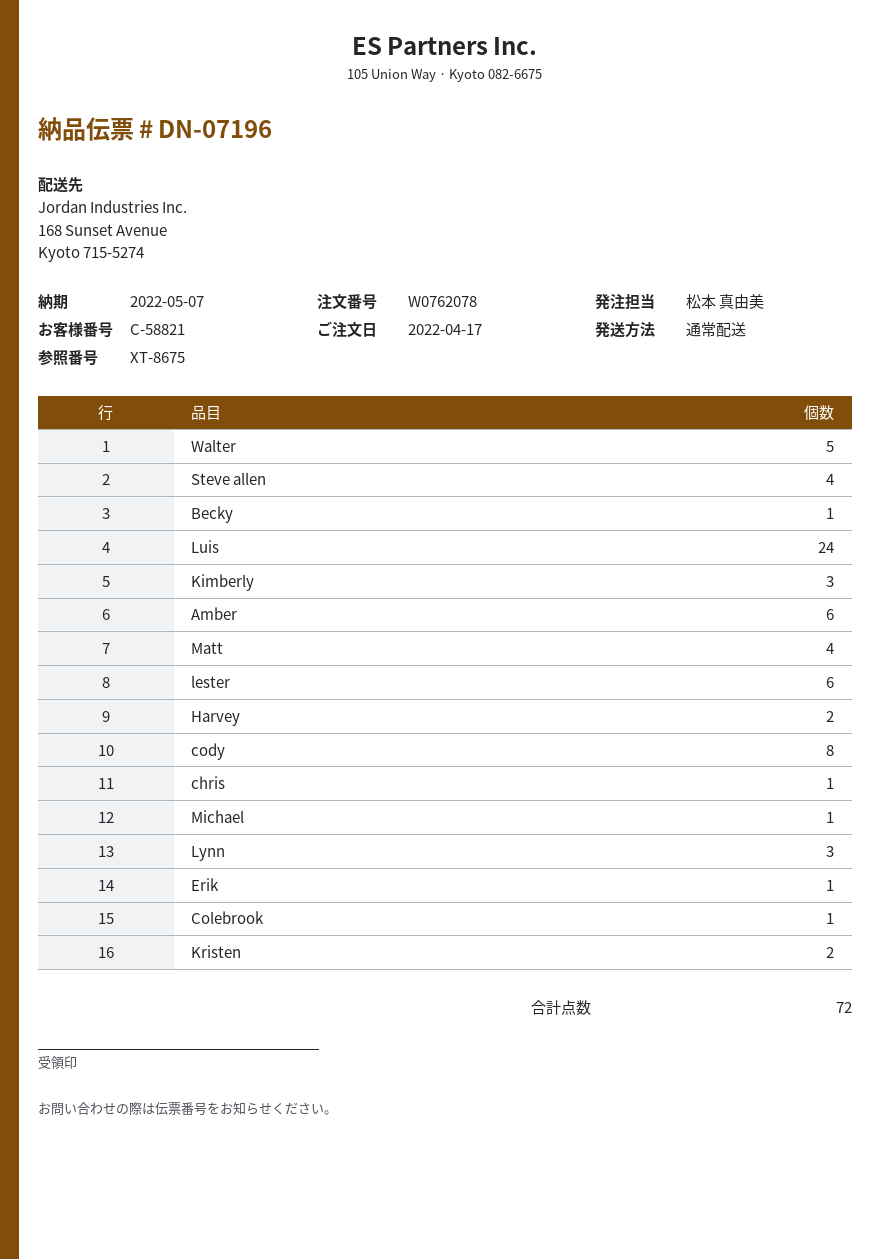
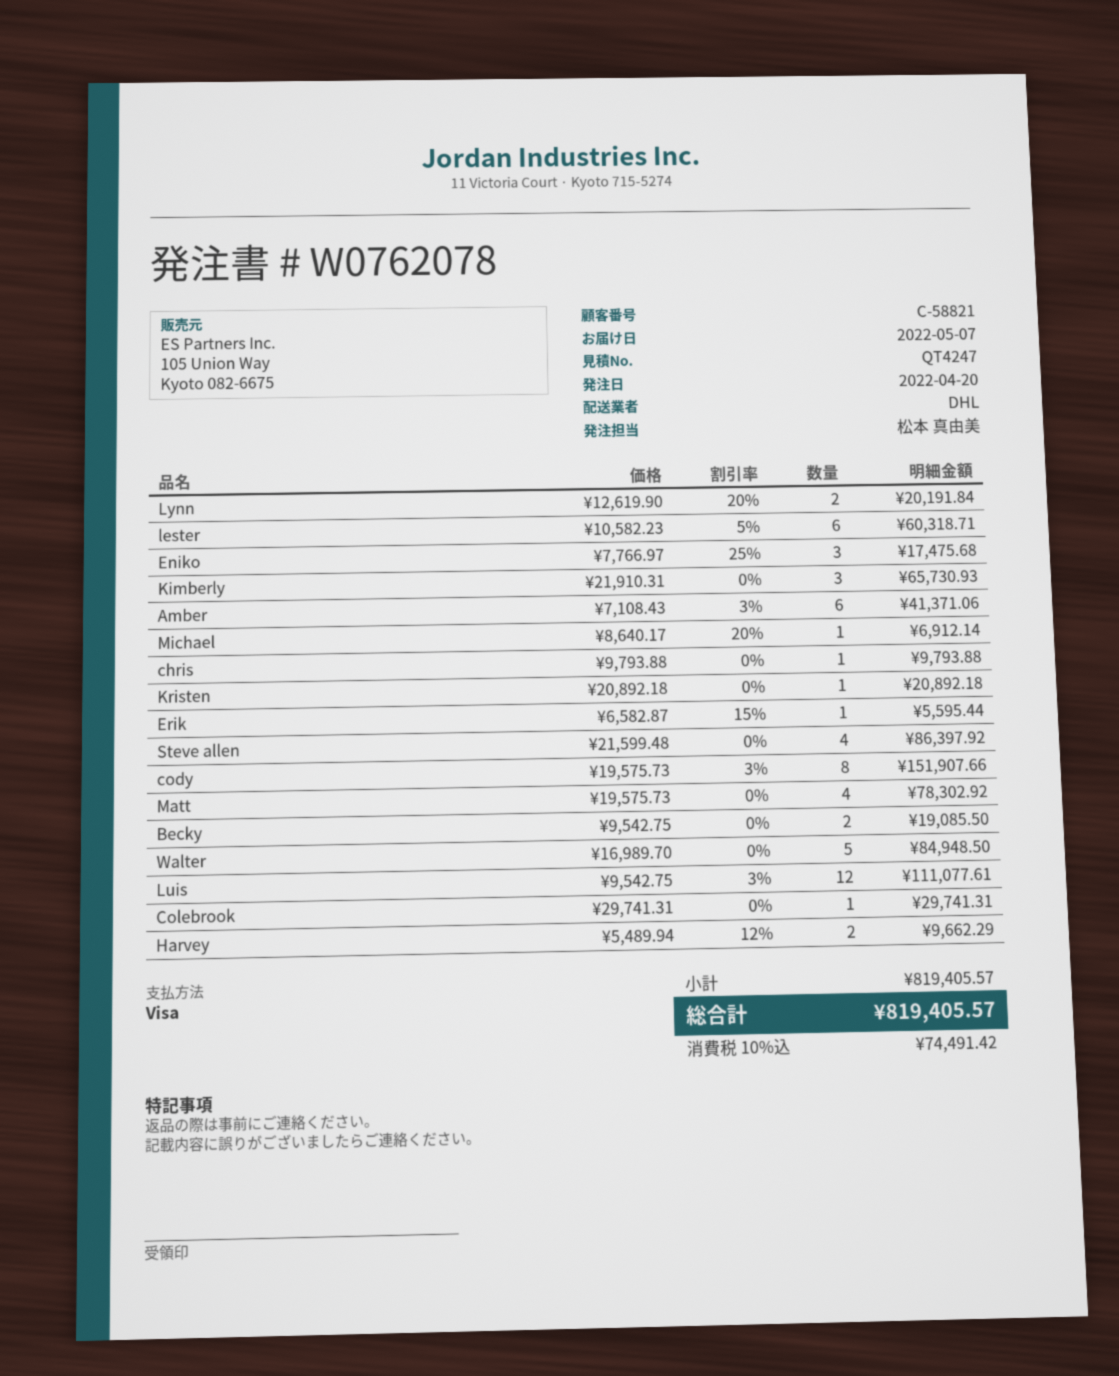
order date: 2022-04-17 -> 2022-04-20
shipping method: standard -> DHL
Becky: 1 -> 2
Luis: 24 -> 12
Lynn: 3 -> 2
Kristen: 2 -> 1
Eniko: none -> 3

